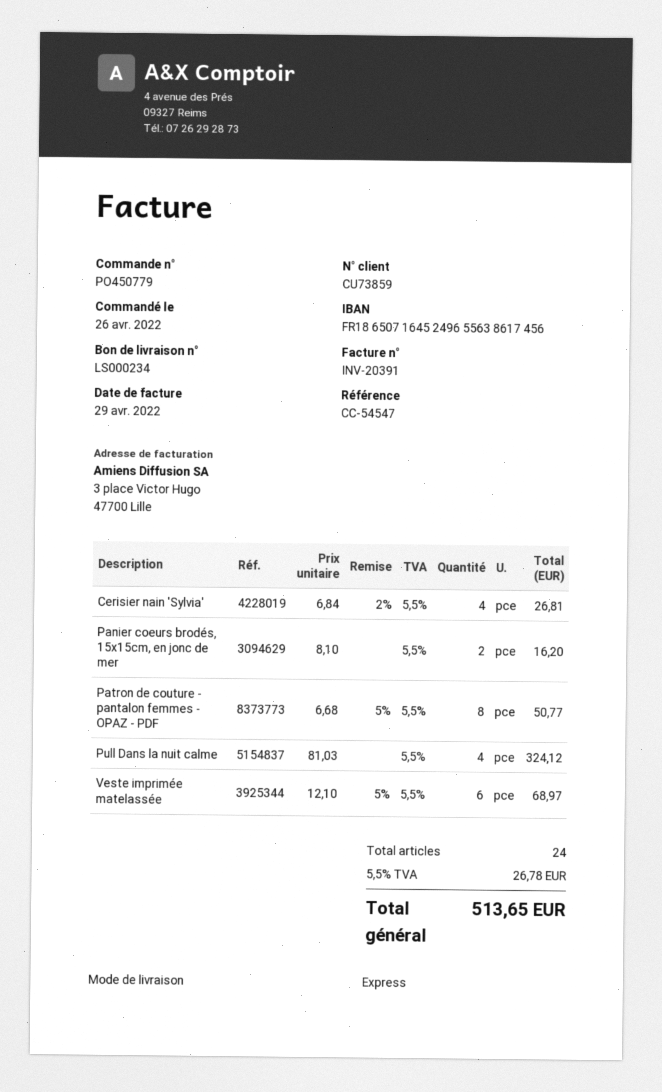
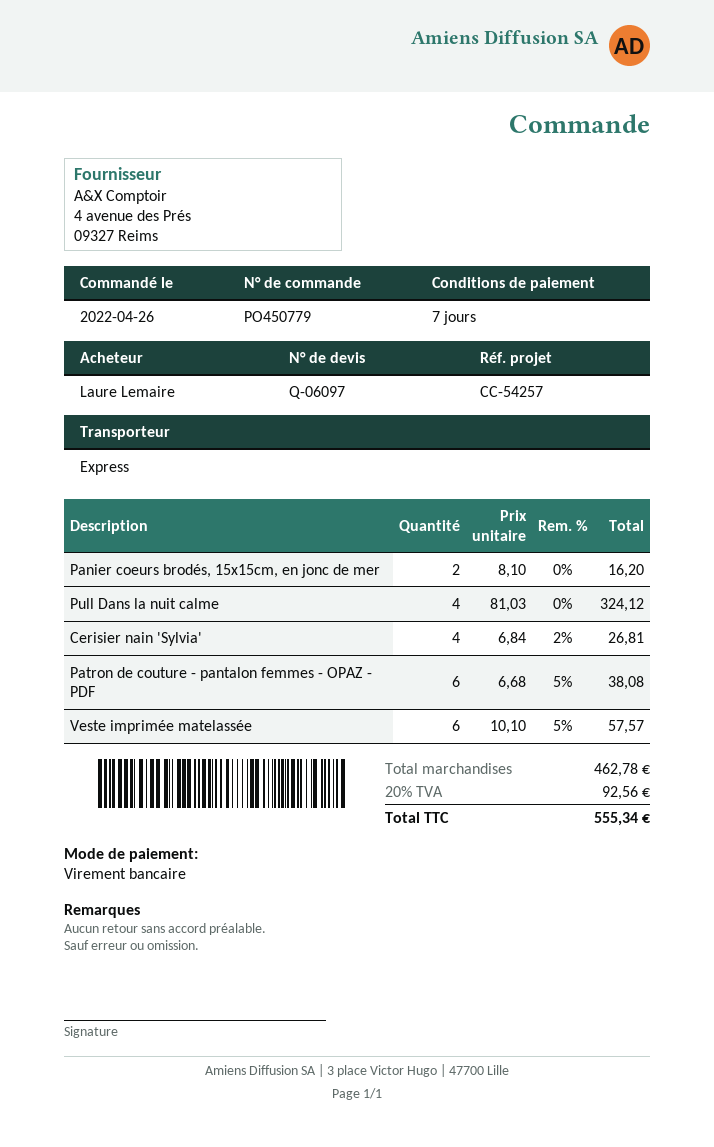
reference: CC-54547 -> CC-54257
Patron de couture - pantalon femmes - OPAZ - PDF: 8 x 6.68 - 5% = 50.77 -> 6 x 6.68 - 5% = 38.08
Veste imprimée matelassée: 6 x 12.10 - 5% = 68.97 -> 6 x 10.10 - 5% = 57.57
tax: 5.5% = 26.78 -> 20% = 92.56
total: 513.65 -> 555.34

